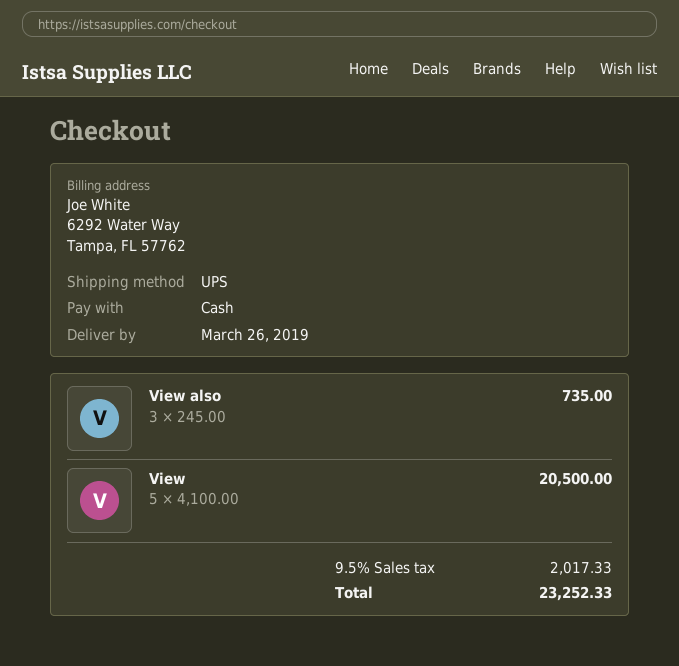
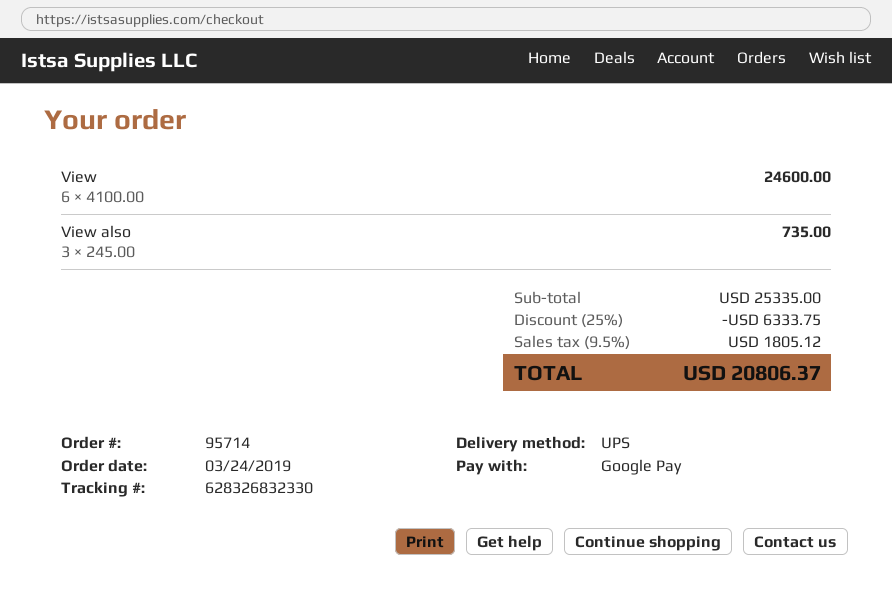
payment method: cash -> Google Pay
View: 5 x 4100.00 = 20500.00 -> 6 x 4100.00 = 24600.00
discount: none -> 25% = 6333.75
tax: 9.5% = 2017.33 -> 9.5% = 1805.12
total: 23252.33 -> 20806.37

